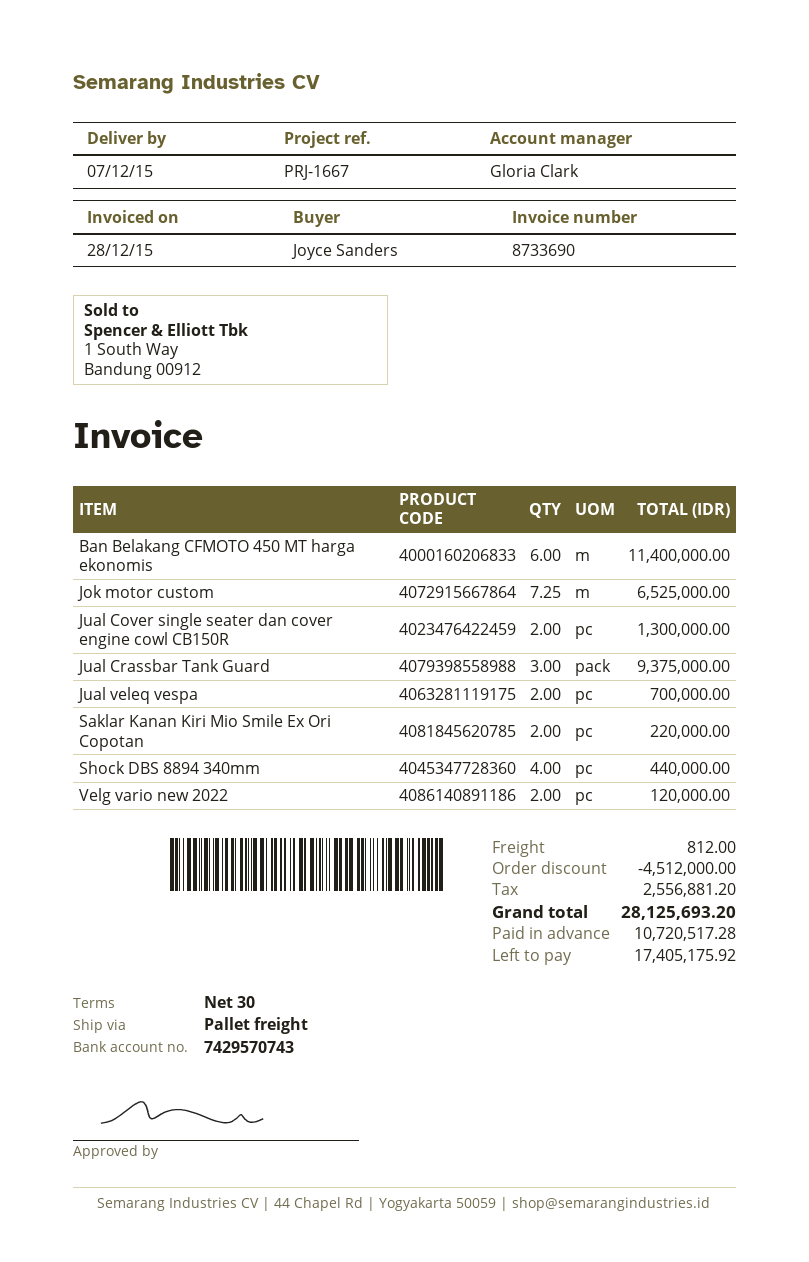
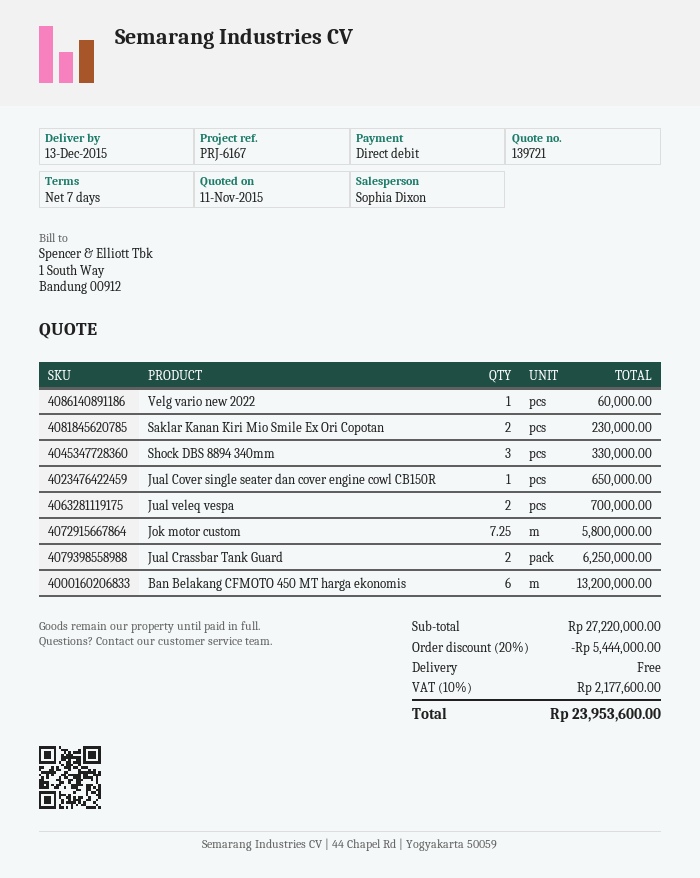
delivery date: 2015-12-07 -> 2015-12-13
payment terms: 30 days -> 7 days
reference: PRJ-1667 -> PRJ-6167
sales rep: Gloria Clark -> Sophia Dixon
Ban Belakang CFMOTO 450 MT harga ekonomis: 6 for 11400000.00 -> 6 for 13200000.00
Jok motor custom: 7.25 for 6525000.00 -> 7.25 for 5800000.00
Jual Cover single seater dan cover engine cowl CB150R: 2 for 1300000.00 -> 1 for 650000.00
Jual Crassbar Tank Guard: 3 for 9375000.00 -> 2 for 6250000.00
Saklar Kanan Kiri Mio Smile Ex Ori Copotan: 2 for 220000.00 -> 2 for 230000.00
Shock DBS 8894 340mm: 4 for 440000.00 -> 3 for 330000.00
Velg vario new 2022: 2 for 120000.00 -> 1 for 60000.00
discount: 4512000.00 -> 5444000.00
shipping: 812.00 -> 0.00
tax: 2556881.20 -> 2177600.00
total: 28125693.20 -> 23953600.00

